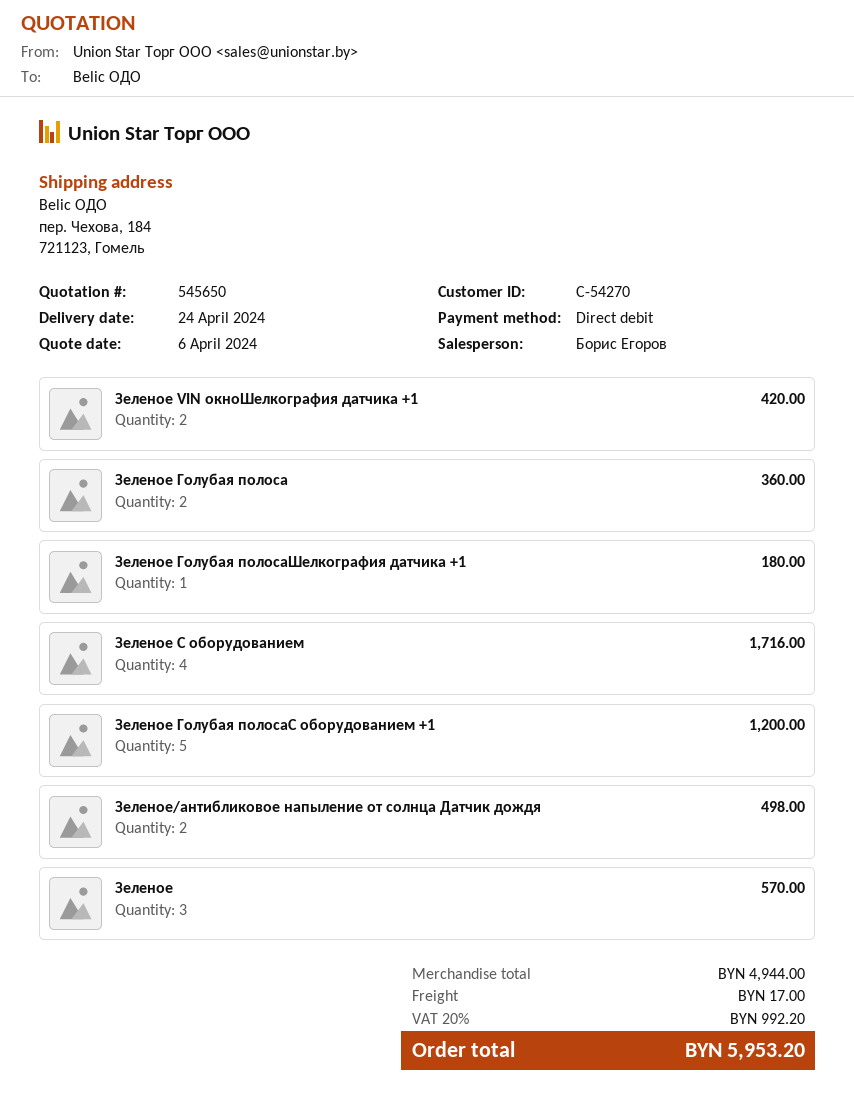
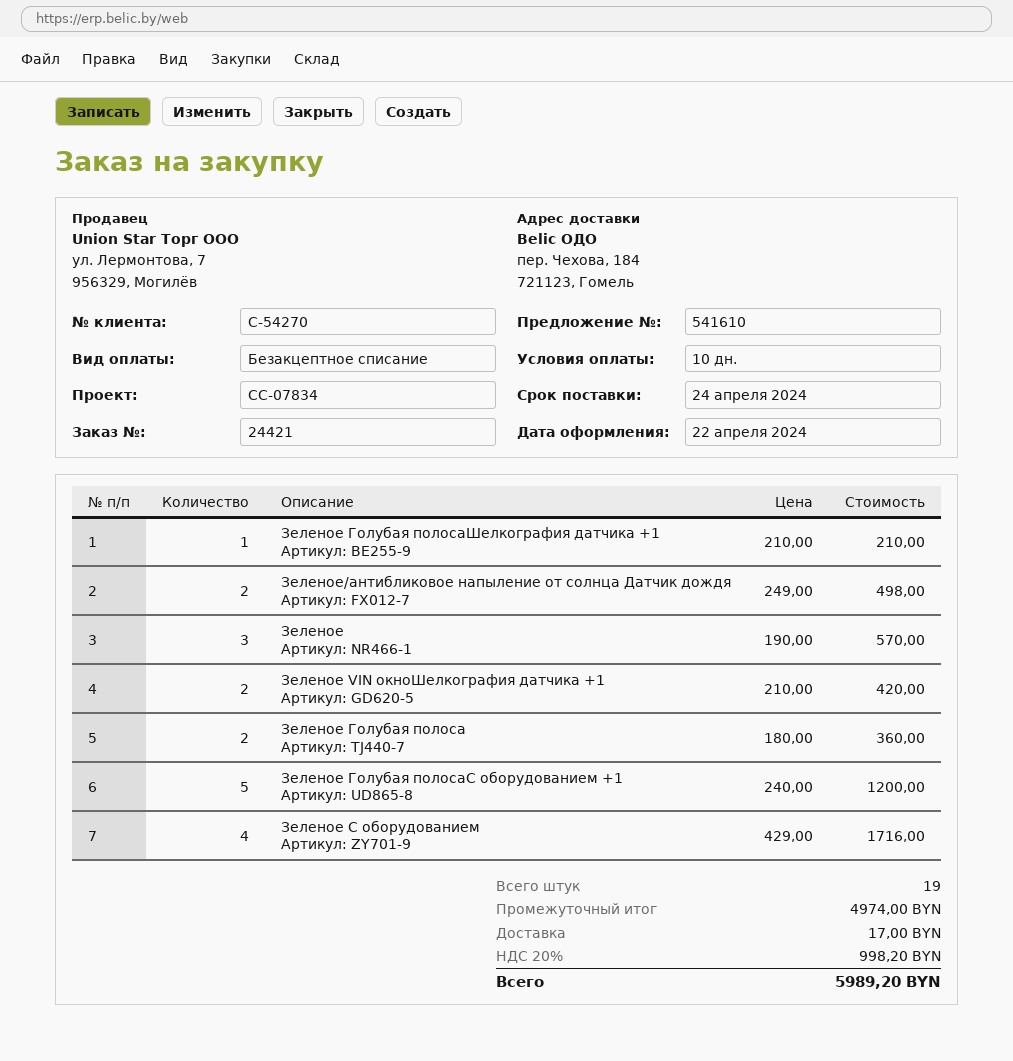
quote number: 545650 -> 541610
Зеленое Голубая полосаШелкография датчика +1: 1 for 180.00 -> 1 for 210.00
subtotal: 4944.00 -> 4974.00
tax: 20% = 992.20 -> 20% = 998.20
total: 5953.20 -> 5989.20

